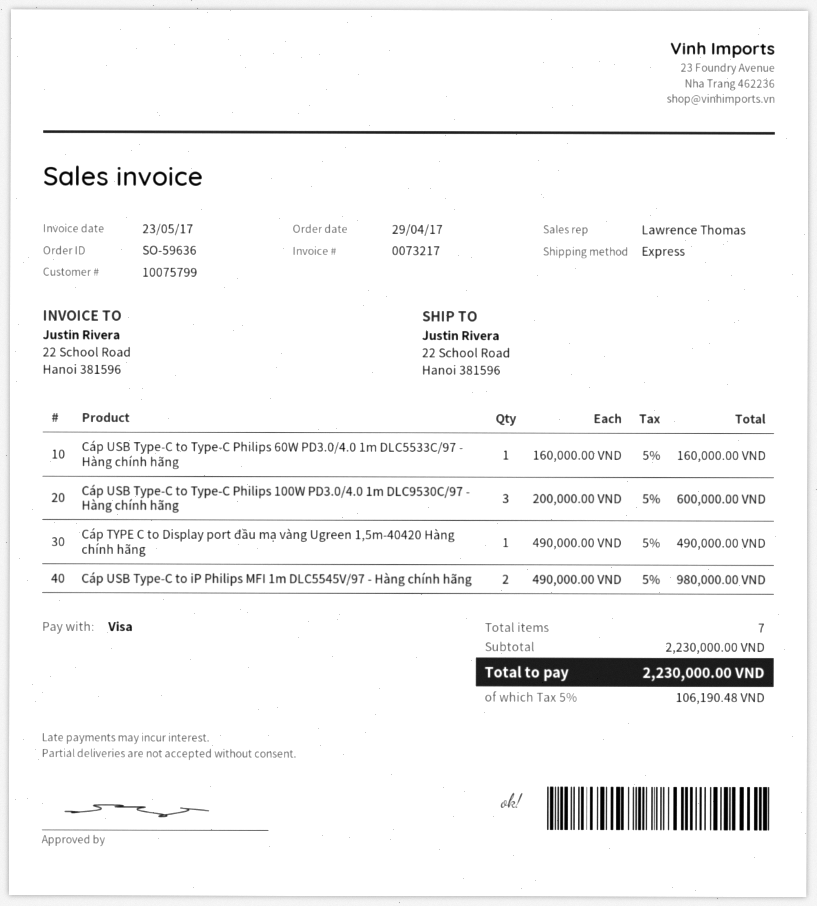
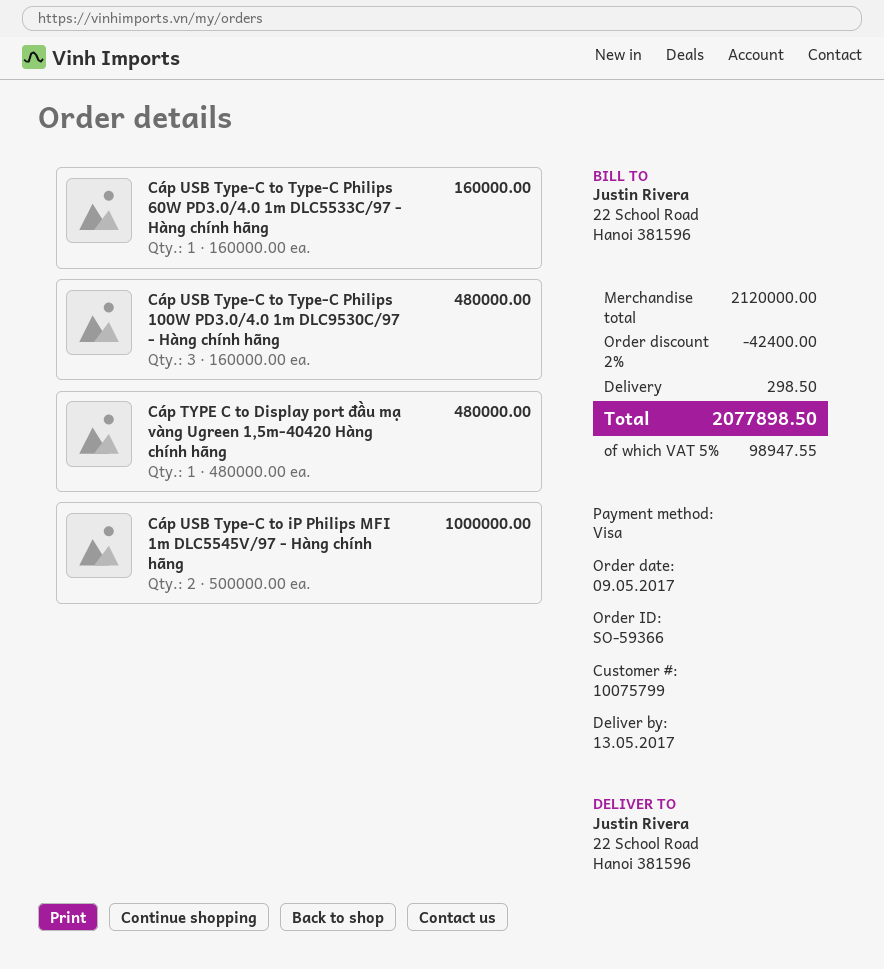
order number: SO-59636 -> SO-59366
order date: 2017-04-29 -> 2017-05-09
Cáp USB Type-C to Type-C Philips 100W PD3.0/4.0 1m DLC9530C/97 - Hàng chính hãng: 3 x 200000.00 = 600000.00 -> 3 x 160000.00 = 480000.00
Cáp TYPE C to Display port đầu mạ vàng Ugreen 1,5m-40420 Hàng chính hãng: 1 x 490000.00 = 490000.00 -> 1 x 480000.00 = 480000.00
Cáp USB Type-C to iP Philips MFI 1m DLC5545V/97 - Hàng chính hãng: 2 x 490000.00 = 980000.00 -> 2 x 500000.00 = 1000000.00
subtotal: 2230000.00 -> 2120000.00
discount: none -> 2% = 42400.00
shipping: none -> 298.50
tax: 5% = 106190.48 -> 5% = 98947.55
total: 2230000.00 -> 2077898.50

